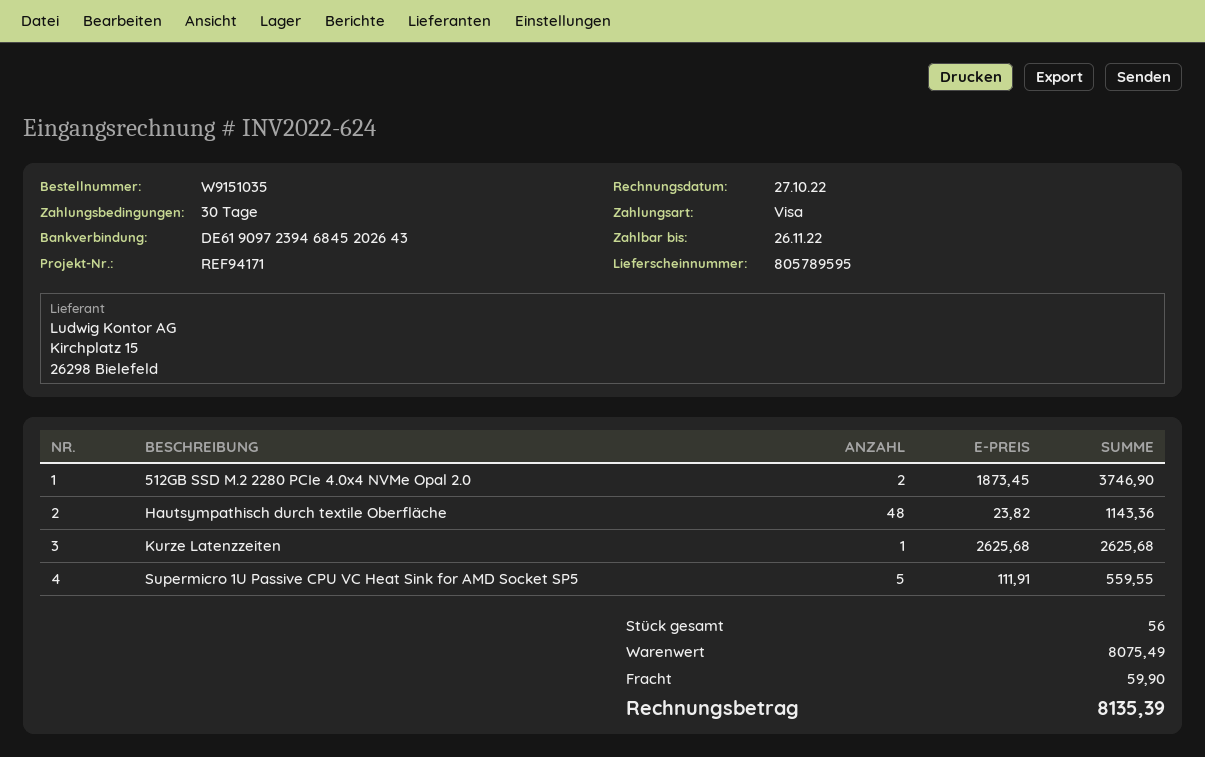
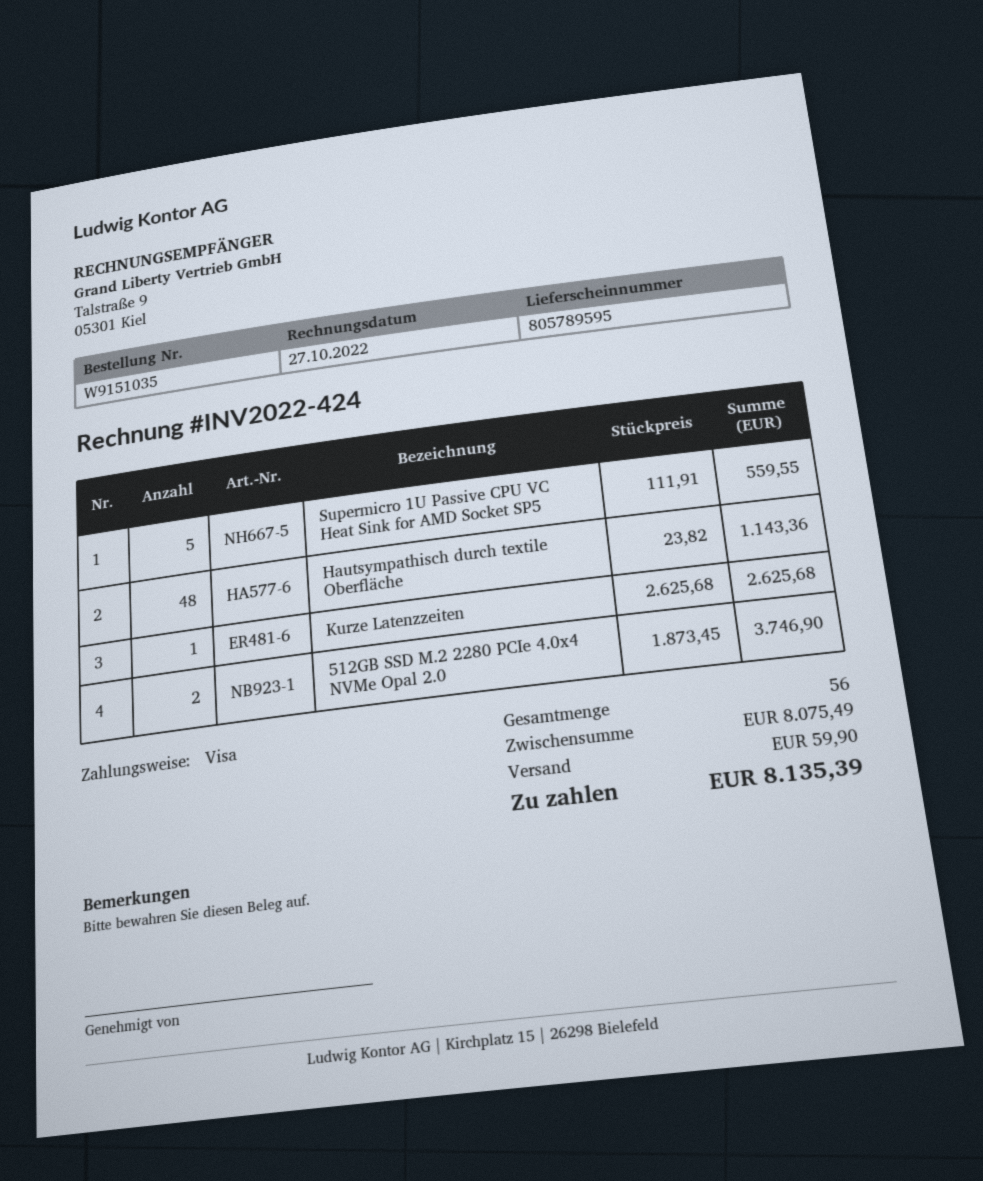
invoice number: INV2022-624 -> INV2022-424

